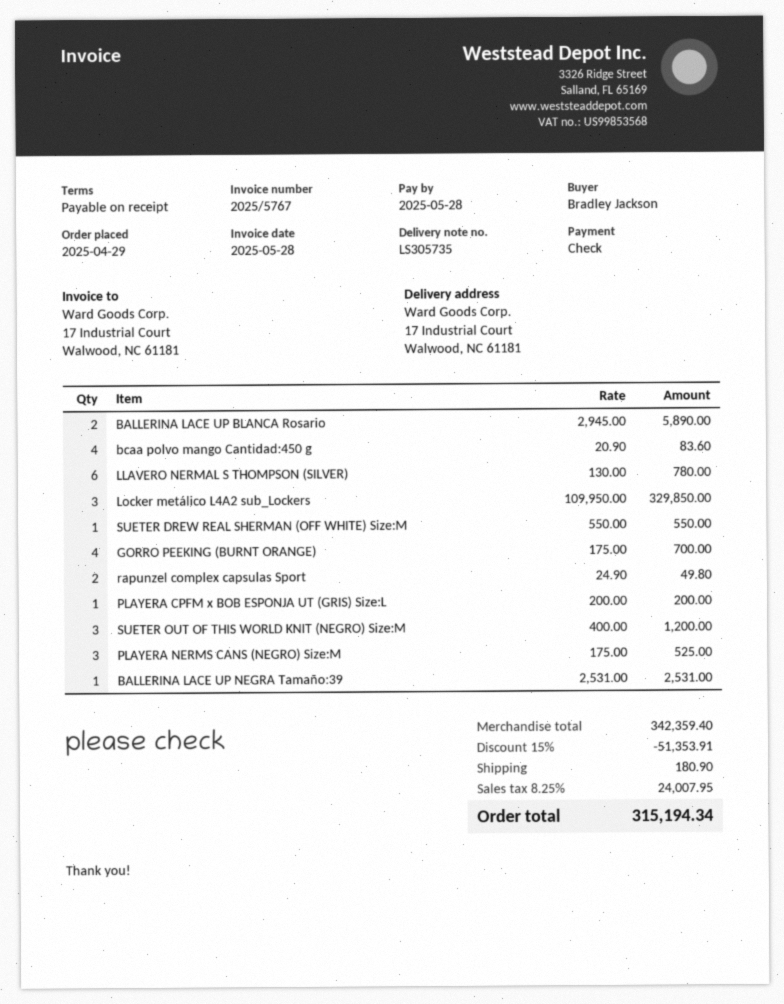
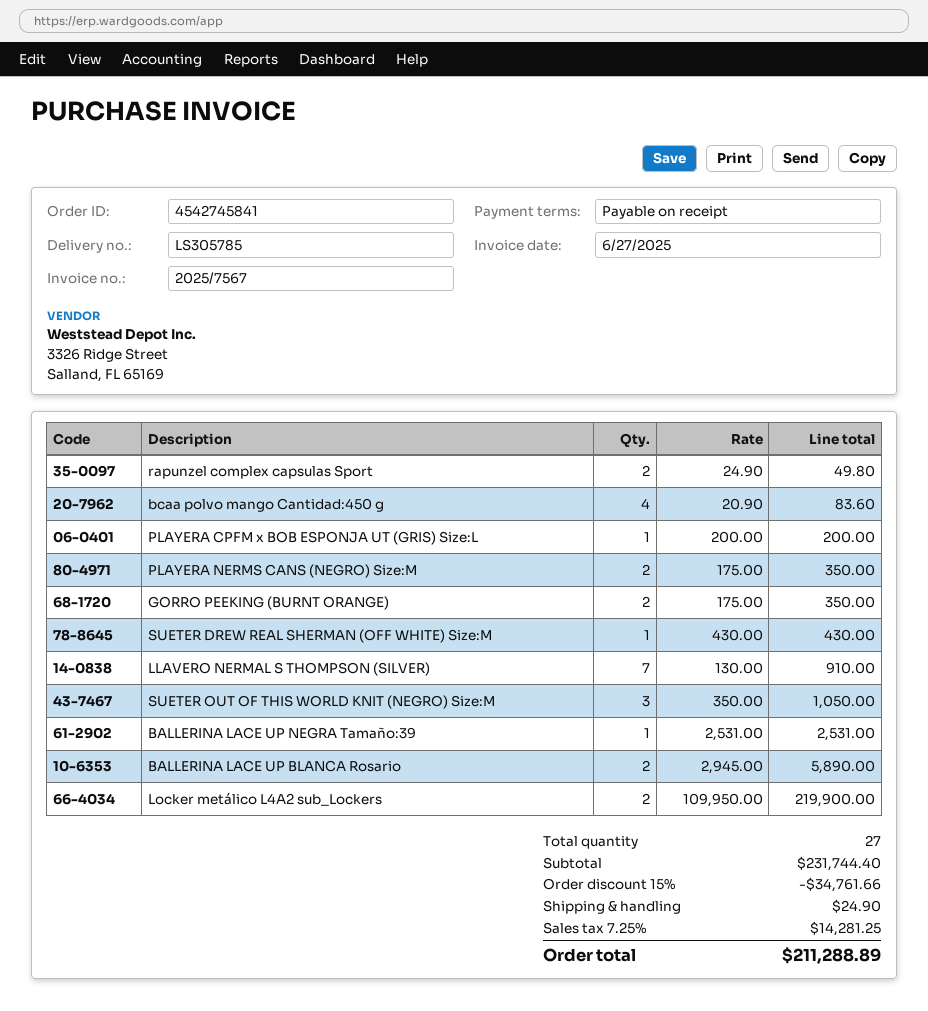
delivery note number: LS305735 -> LS305785
invoice number: 2025/5767 -> 2025/7567
invoice date: 2025-05-28 -> 2025-06-27
LLAVERO NERMAL S THOMPSON (SILVER): 6 x 130.00 = 780.00 -> 7 x 130.00 = 910.00
Locker metálico L4A2 sub_Lockers: 3 x 109950.00 = 329850.00 -> 2 x 109950.00 = 219900.00
SUETER DREW REAL SHERMAN (OFF WHITE) Size:M: 1 x 550.00 = 550.00 -> 1 x 430.00 = 430.00
GORRO PEEKING (BURNT ORANGE): 4 x 175.00 = 700.00 -> 2 x 175.00 = 350.00
SUETER OUT OF THIS WORLD KNIT (NEGRO) Size:M: 3 x 400.00 = 1200.00 -> 3 x 350.00 = 1050.00
PLAYERA NERMS CANS (NEGRO) Size:M: 3 x 175.00 = 525.00 -> 2 x 175.00 = 350.00
subtotal: 342359.40 -> 231744.40
discount: 15% = 51353.91 -> 15% = 34761.66
shipping: 180.90 -> 24.90
tax: 8.25% = 24007.95 -> 7.25% = 14281.25
total: 315194.34 -> 211288.89

